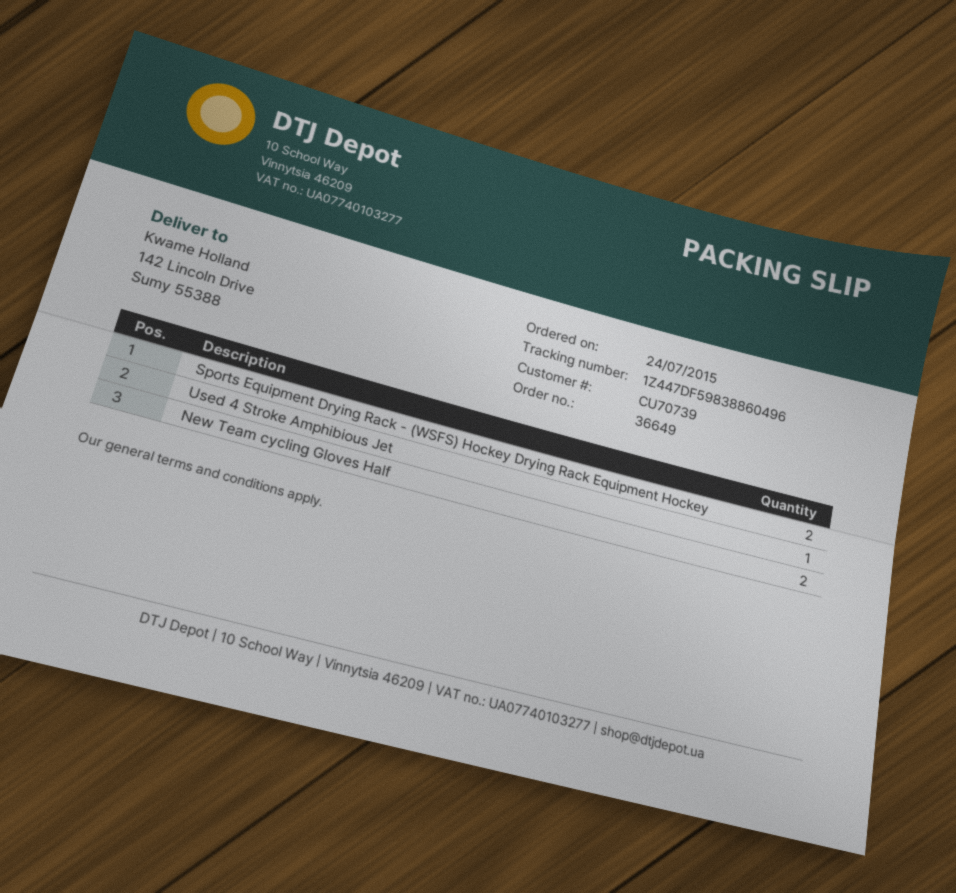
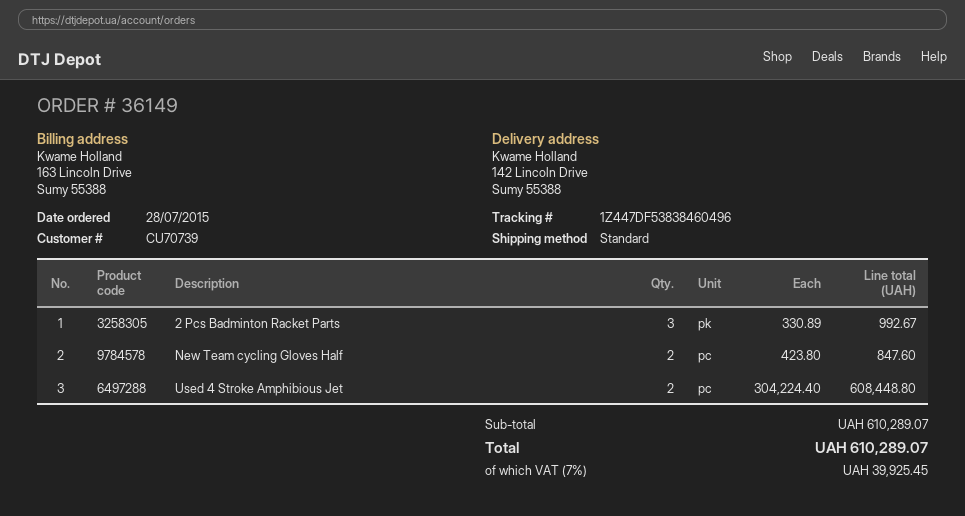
order number: 36649 -> 36149
order date: 2015-07-24 -> 2015-07-28
tracking number: 1Z447DF59838860496 -> 1Z447DF53838460496
Sports Equipment Drying Rack - (WSFS) Hockey Drying Rack Equipment Hockey: 2 -> none
Used 4 Stroke Amphibious Jet: 1 -> 2
2 Pcs Badminton Racket Parts: none -> 3

